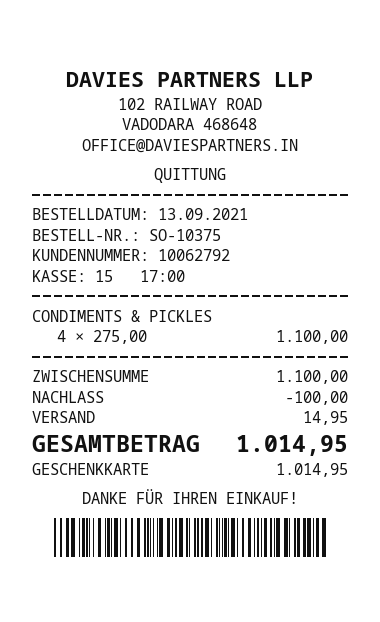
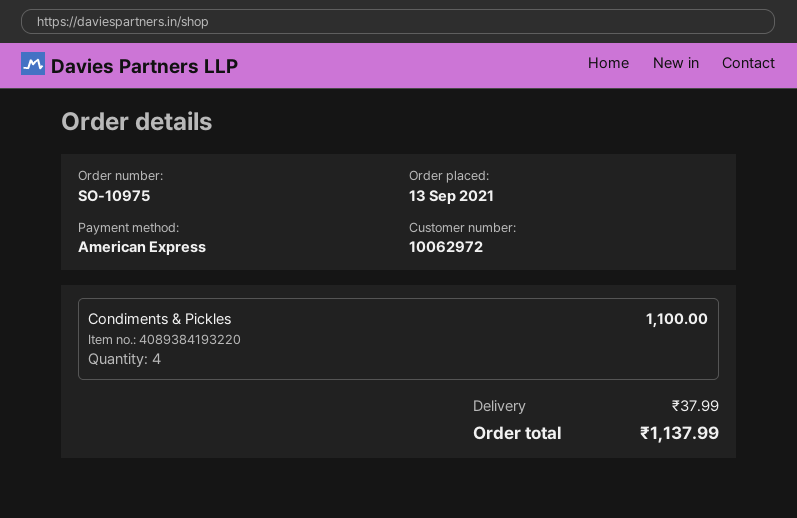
order number: SO-10375 -> SO-10975
customer number: 10062792 -> 10062972
payment method: gift card -> American Express
discount: 100.00 -> none
shipping: 14.95 -> 37.99
total: 1014.95 -> 1137.99

